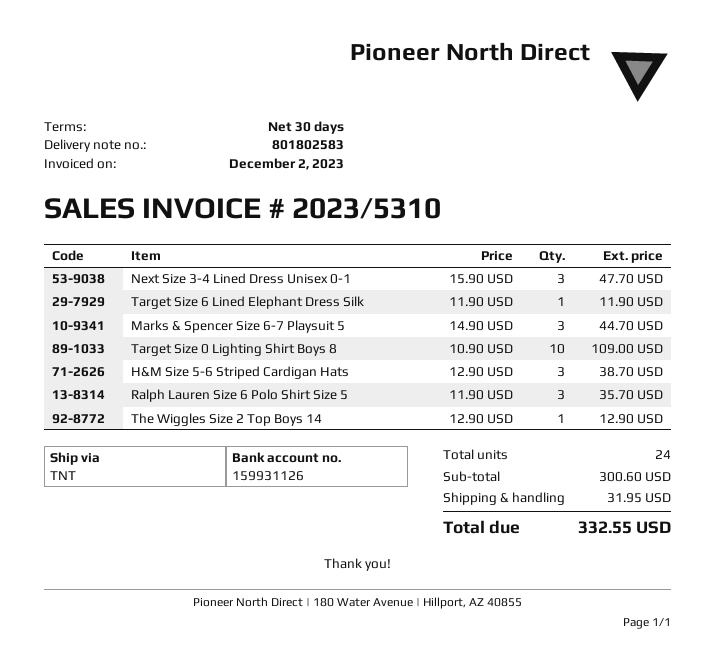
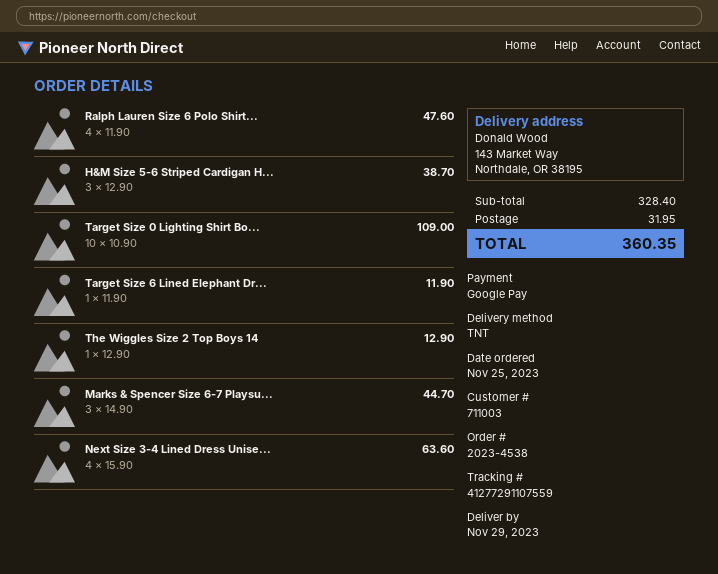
Next Size 3-4 Lined Dress Unisex 0-1: 3 x 15.90 = 47.70 -> 4 x 15.90 = 63.60
Ralph Lauren Size 6 Polo Shirt Size 5: 3 x 11.90 = 35.70 -> 4 x 11.90 = 47.60
subtotal: 300.60 -> 328.40
total: 332.55 -> 360.35

